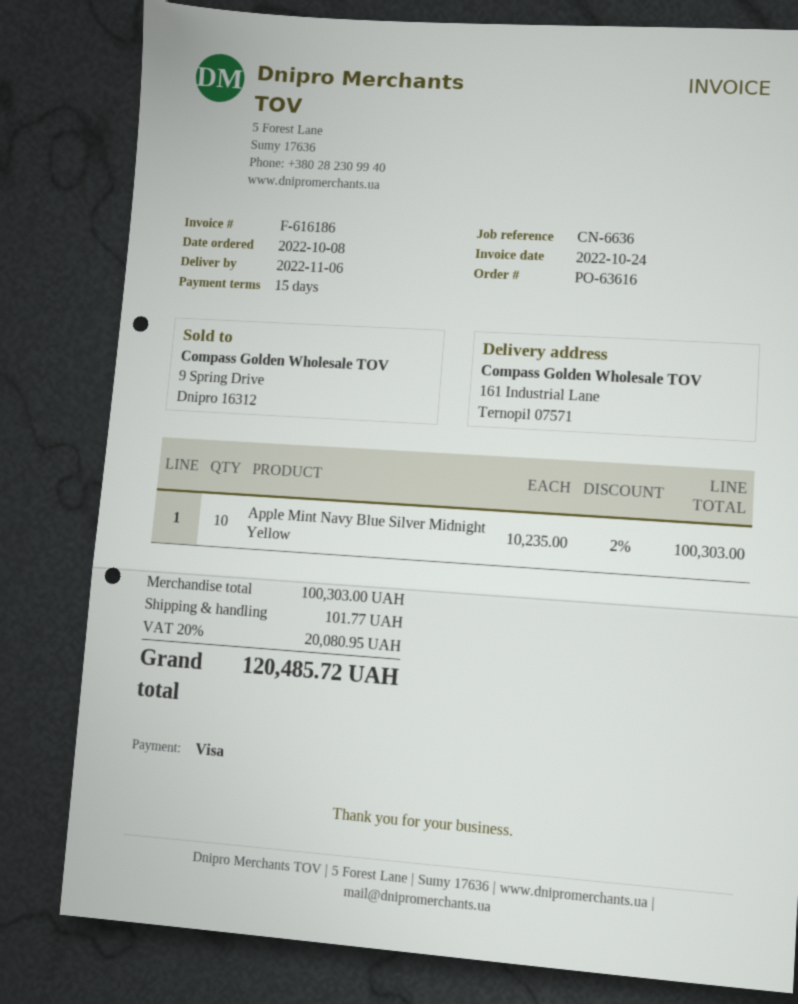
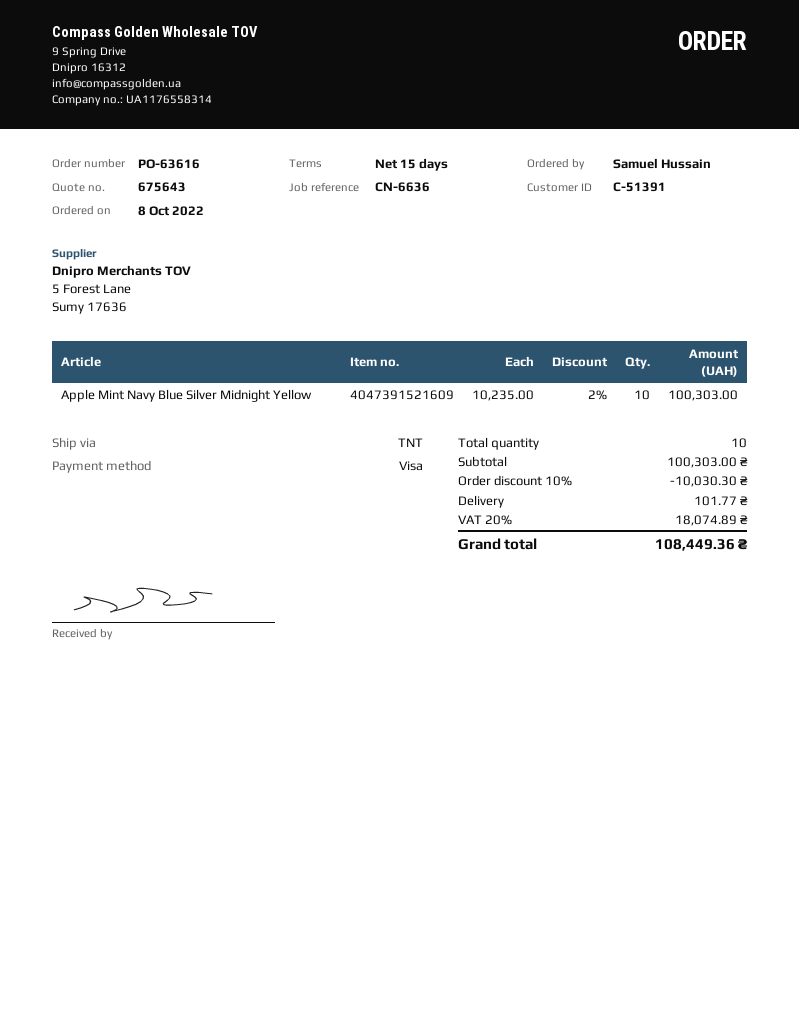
discount: none -> 10% = 10030.30
tax: 20% = 20080.95 -> 20% = 18074.89
total: 120485.72 -> 108449.36

